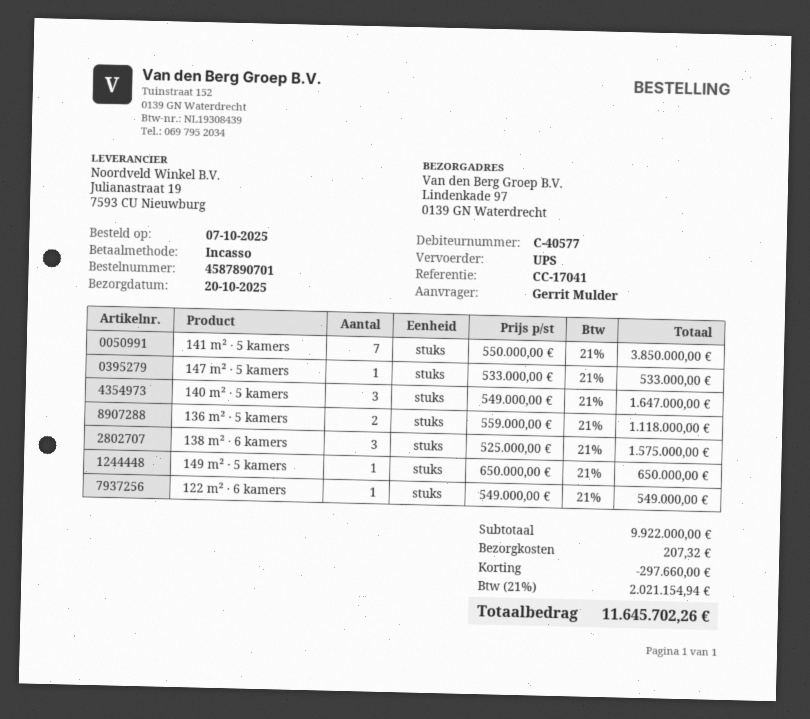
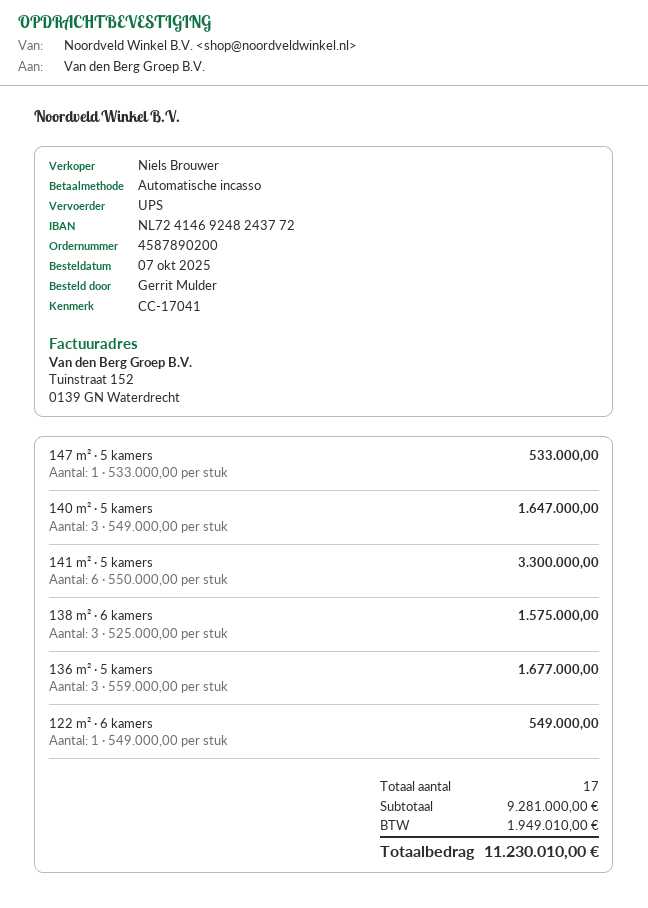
order number: 4587890701 -> 4587890200
141 m² · 5 kamers: 7 x 550000.00 = 3850000.00 -> 6 x 550000.00 = 3300000.00
136 m² · 5 kamers: 2 x 559000.00 = 1118000.00 -> 3 x 559000.00 = 1677000.00
149 m² · 5 kamers: 1 x 650000.00 = 650000.00 -> none
subtotal: 9922000.00 -> 9281000.00
discount: 297660.00 -> none
shipping: 207.32 -> none
tax: 2021154.94 -> 1949010.00
total: 11645702.26 -> 11230010.00

